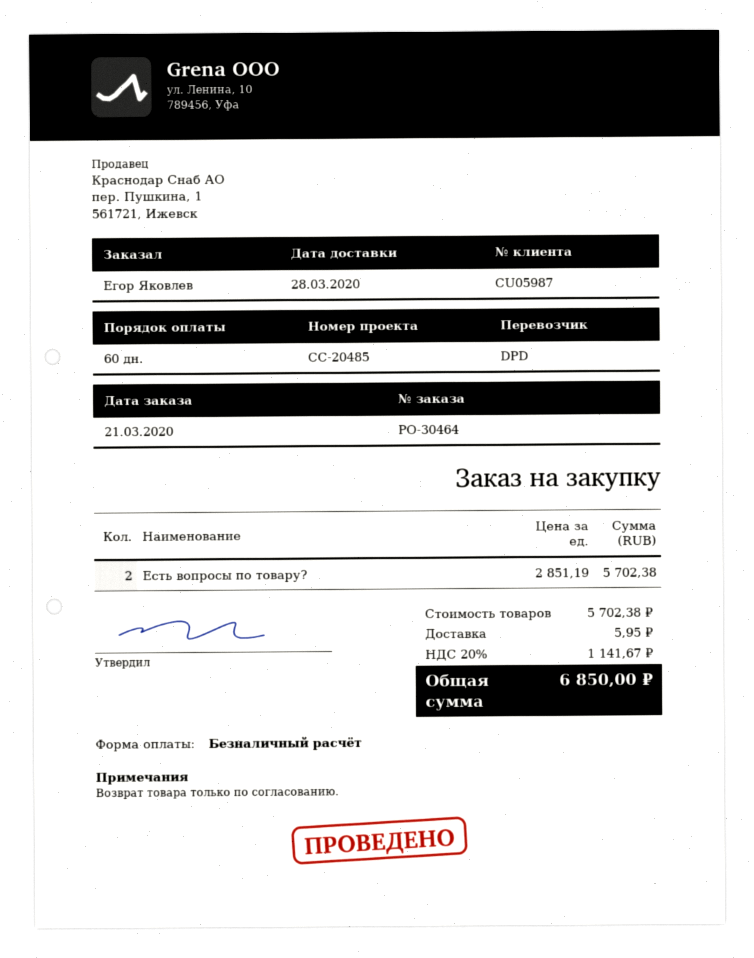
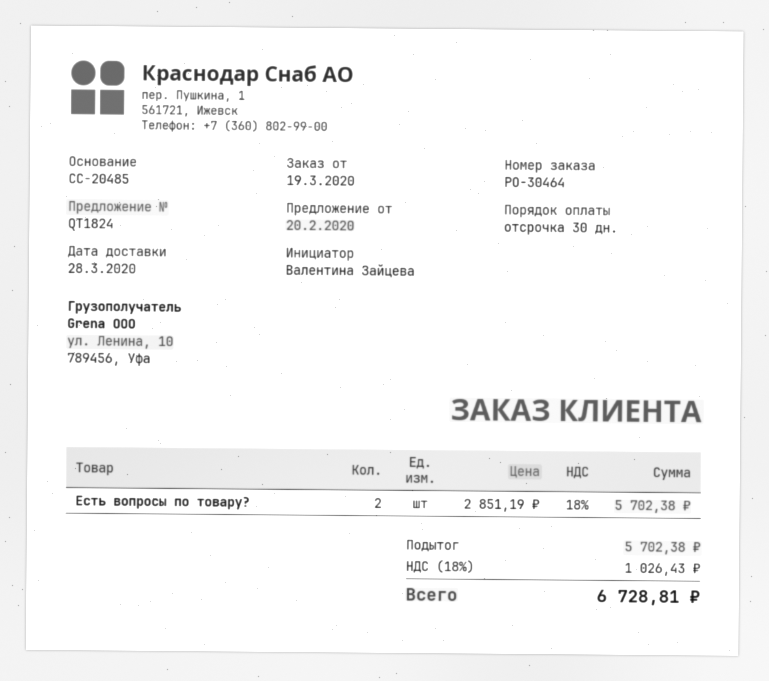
order date: 2020-03-21 -> 2020-03-19
payment terms: 60 days -> 30 days
ordered by: Егор Яковлев -> Валентина Зайцева
shipping: 5.95 -> none
tax: 20% = 1141.67 -> 18% = 1026.43
total: 6850.00 -> 6728.81

